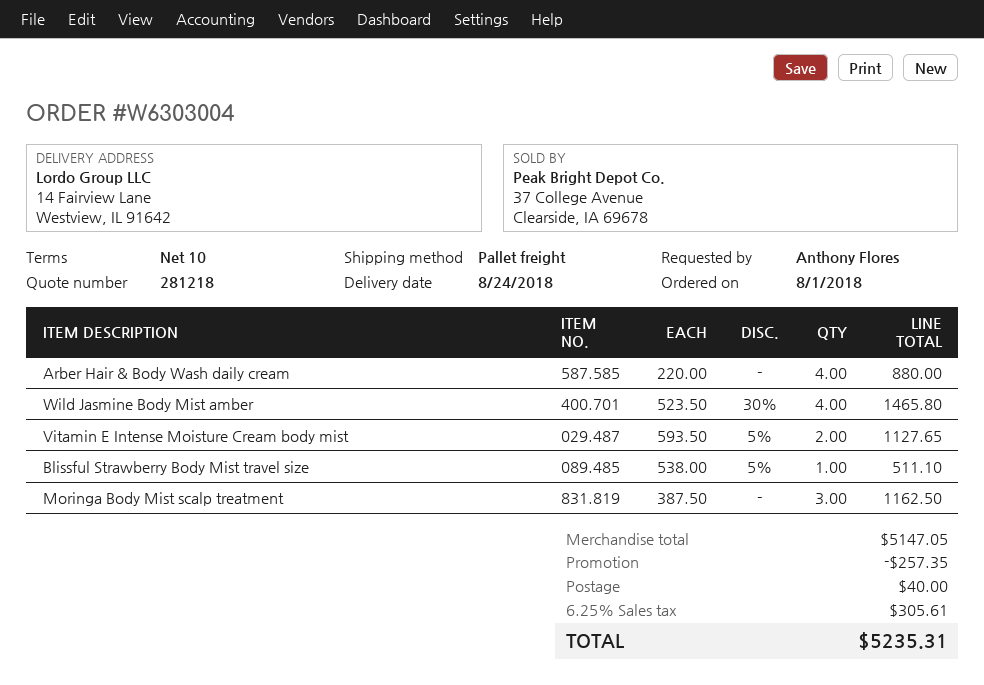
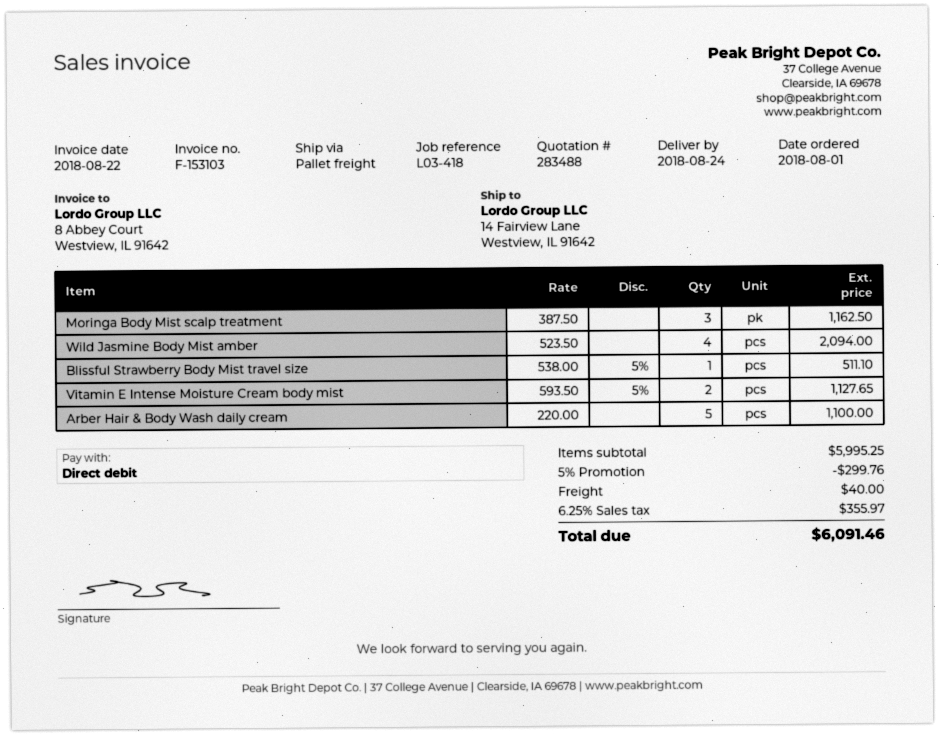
quote number: 281218 -> 283488
Arber Hair & Body Wash daily cream: 4 x 220.00 = 880.00 -> 5 x 220.00 = 1100.00
Wild Jasmine Body Mist amber: 4 x 523.50 - 30% = 1465.80 -> 4 x 523.50 = 2094.00
subtotal: 5147.05 -> 5995.25
discount: 257.35 -> 299.76
tax: 6.25% = 305.61 -> 6.25% = 355.97
total: 5235.31 -> 6091.46

